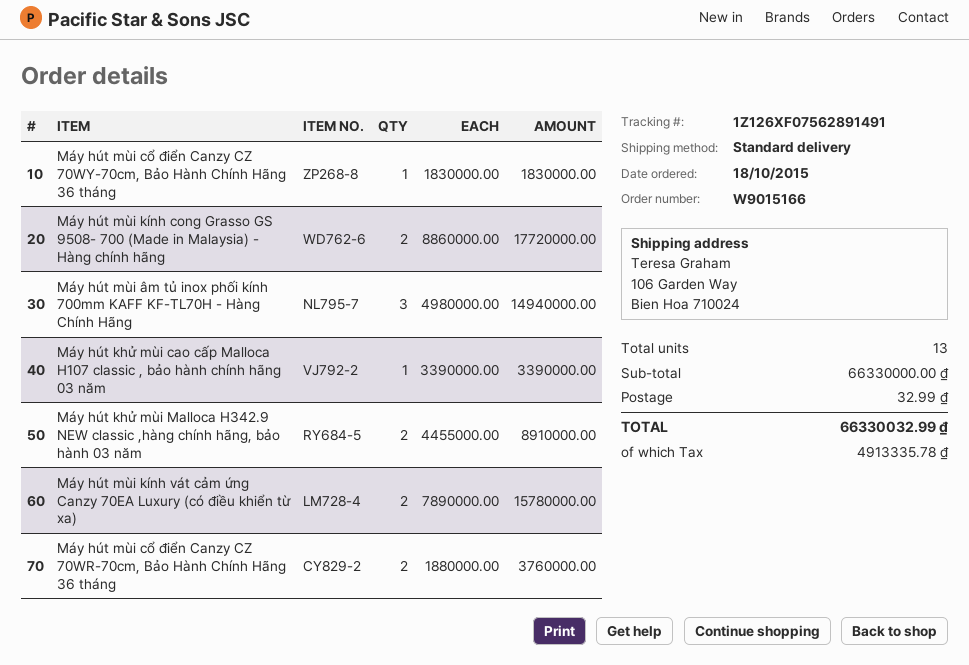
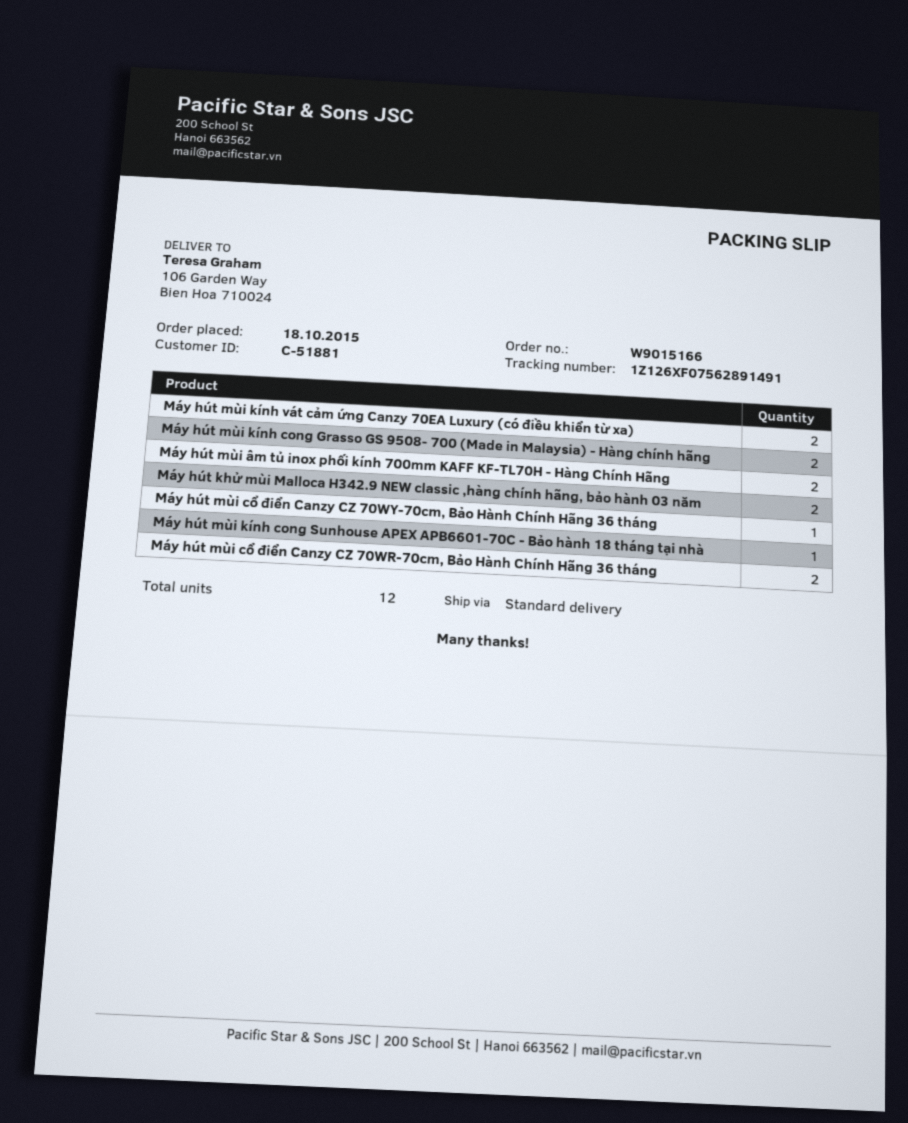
Máy hút mùi âm tủ inox phối kính 700mm KAFF KF-TL70H - Hàng Chính Hãng: 3 -> 2
Máy hút khử mùi cao cấp Malloca H107 classic , bảo hành chính hãng 03 năm: 1 -> none
Máy hút mùi kính cong Sunhouse APEX APB6601-70C - Bảo hành 18 tháng tại nhà: none -> 1
total quantity: 13 -> 12

